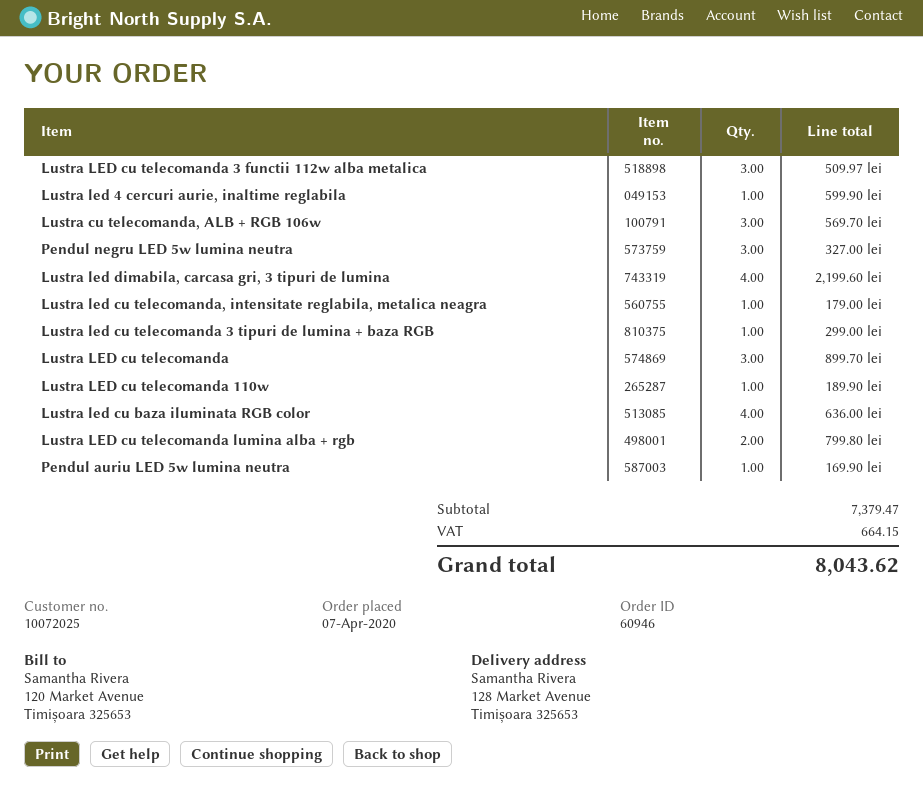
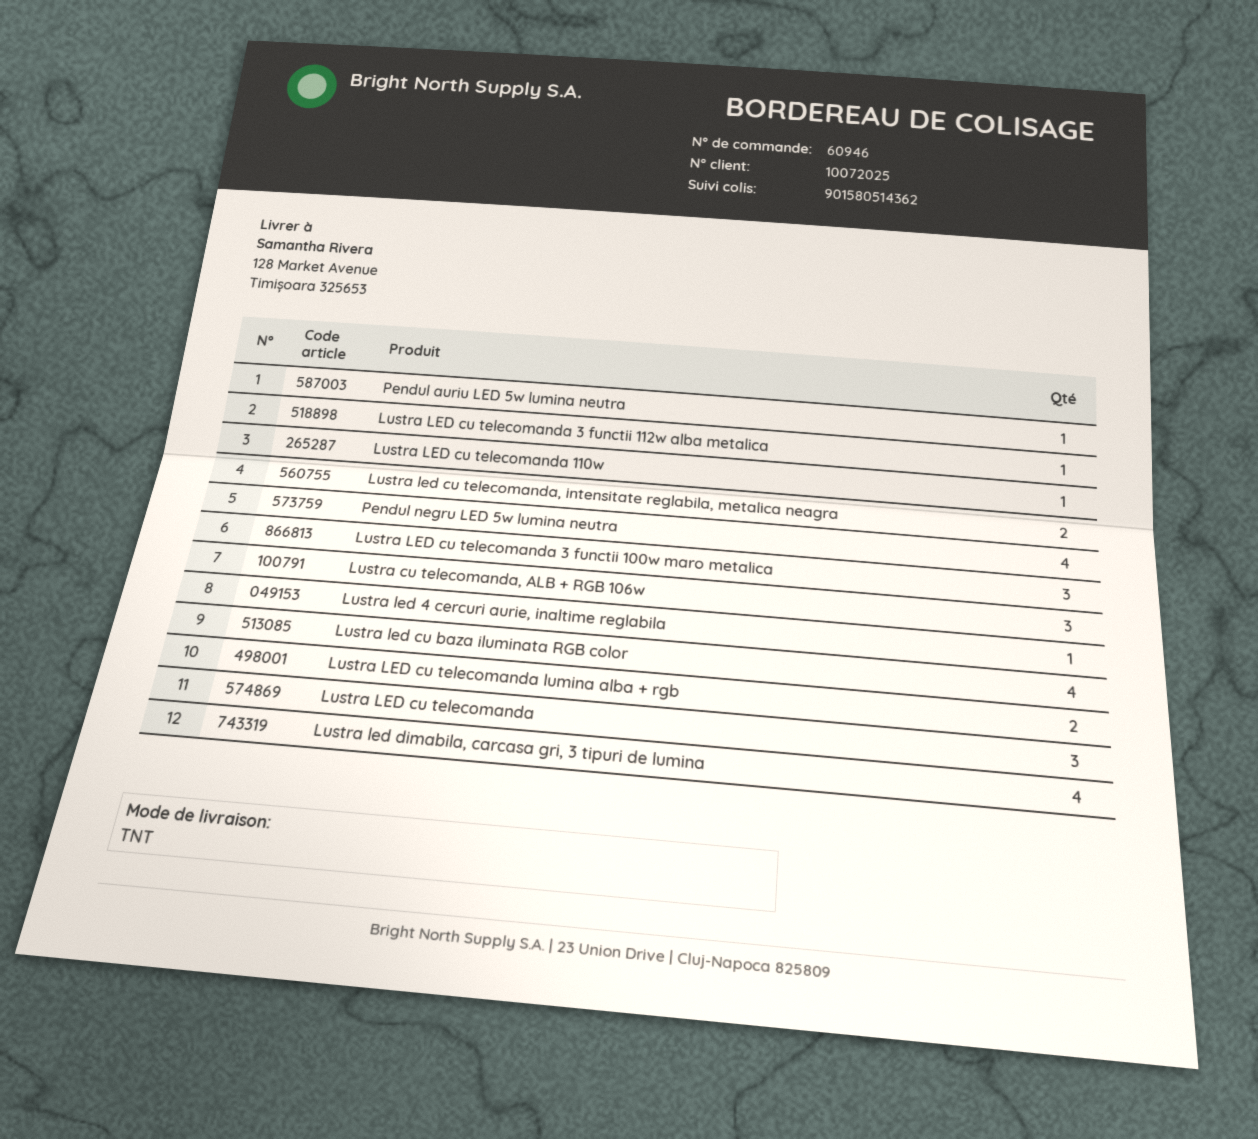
Lustra LED cu telecomanda 3 functii 112w alba metalica: 3 -> 1
Pendul negru LED 5w lumina neutra: 3 -> 4
Lustra led cu telecomanda, intensitate reglabila, metalica neagra: 1 -> 2
Lustra led cu telecomanda 3 tipuri de lumina + baza RGB: 1 -> none
Lustra LED cu telecomanda 3 functii 100w maro metalica: none -> 3

